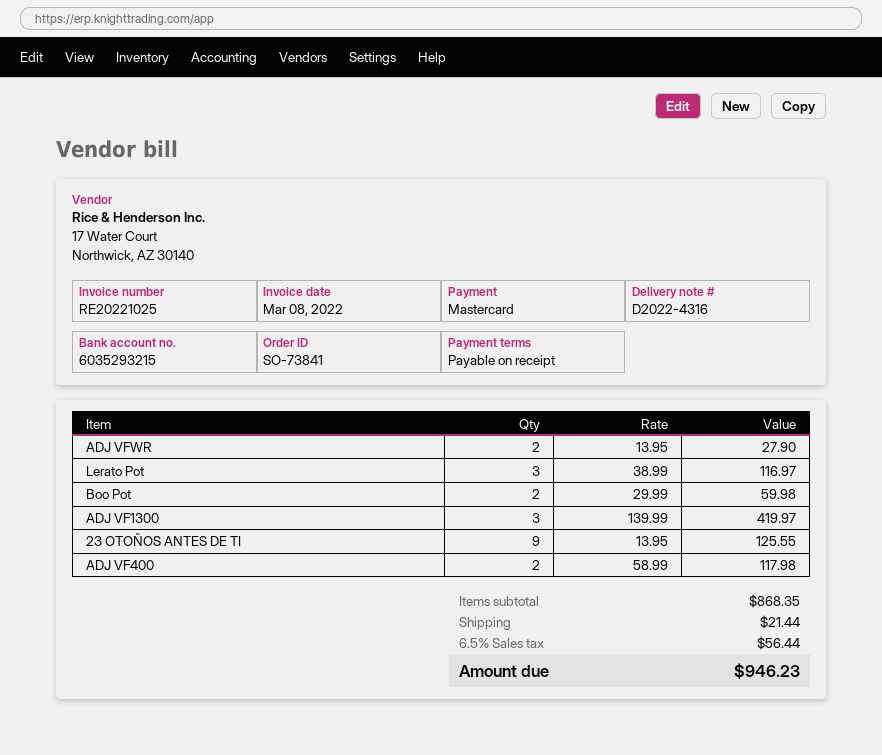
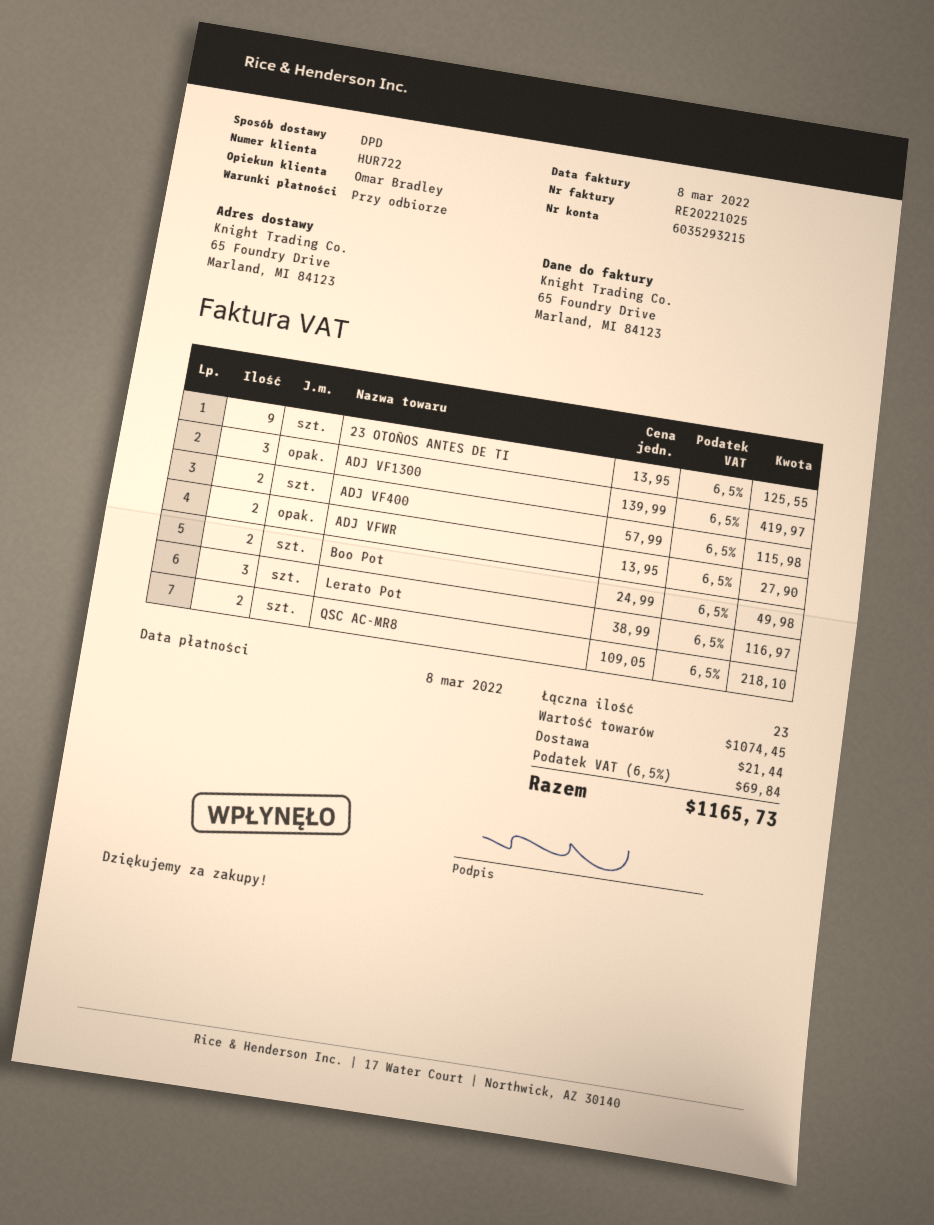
Boo Pot: 2 x 29.99 = 59.98 -> 2 x 24.99 = 49.98
ADJ VF400: 2 x 58.99 = 117.98 -> 2 x 57.99 = 115.98
QSC AC-MR8: none -> 2 x 109.05 = 218.10
subtotal: 868.35 -> 1074.45
tax: 6.5% = 56.44 -> 6.5% = 69.84
total: 946.23 -> 1165.73

